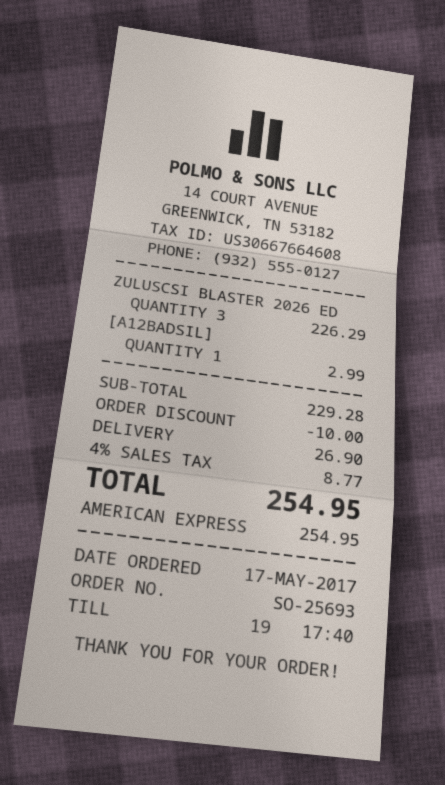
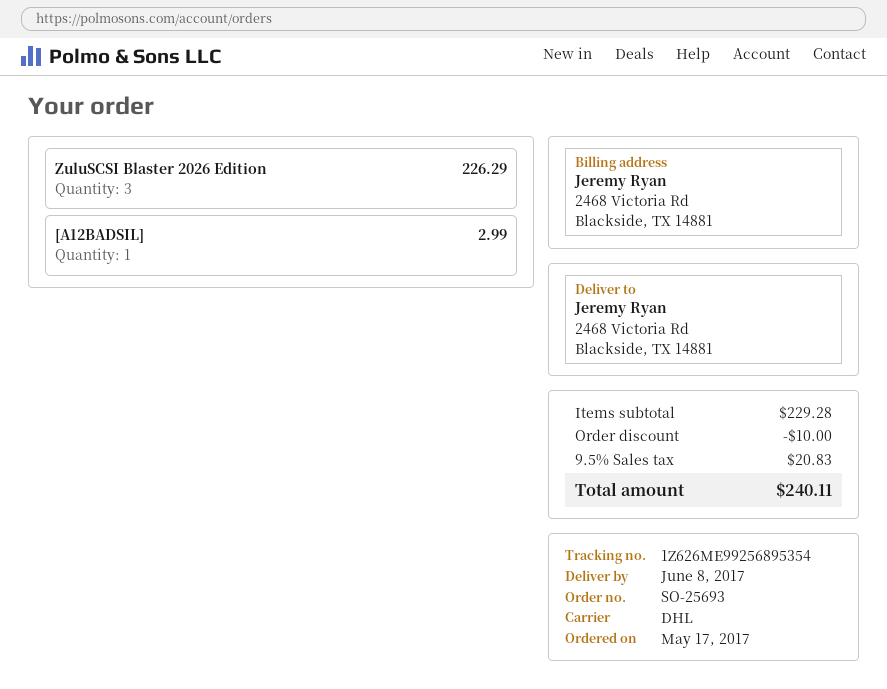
shipping: 26.90 -> none
tax: 4% = 8.77 -> 9.5% = 20.83
total: 254.95 -> 240.11

